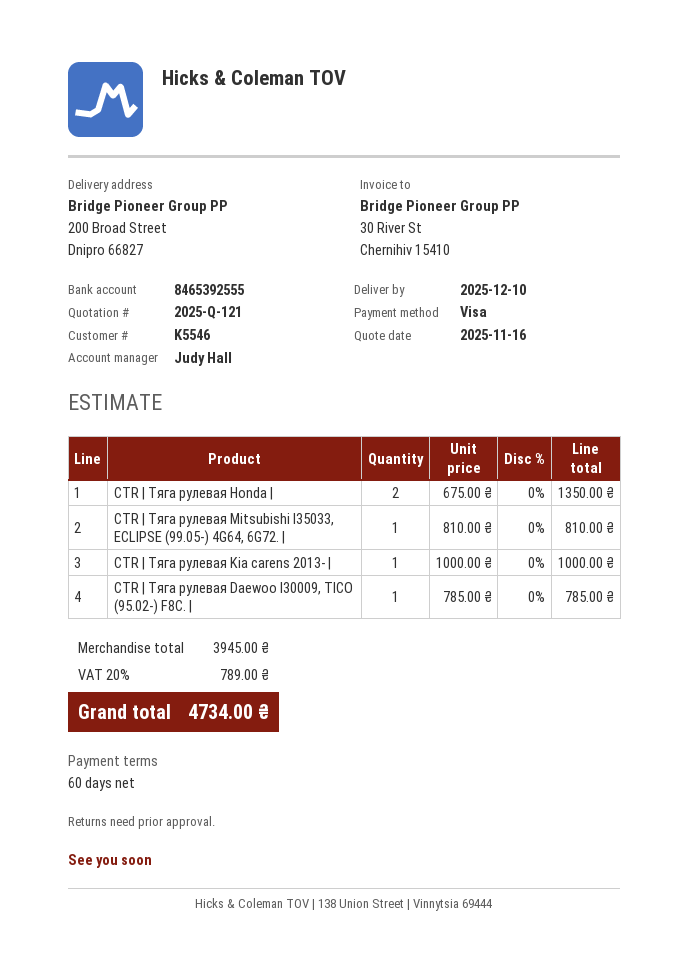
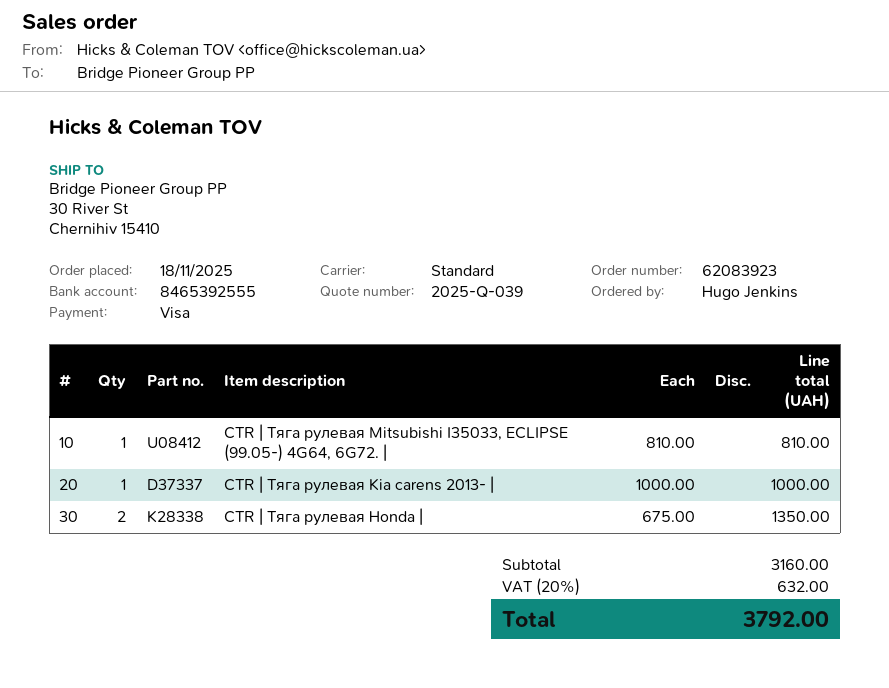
quote number: 2025-Q-121 -> 2025-Q-039
ship to: 200 Broad Street, Dnipro 66827 -> 30 River St, Chernihiv 15410
CTR | Тяга рулевая Daewoo I30009, TICO (95.02-) F8C. |: 1 x 785.00 = 785.00 -> none
subtotal: 3945.00 -> 3160.00
tax: 20% = 789.00 -> 20% = 632.00
total: 4734.00 -> 3792.00

